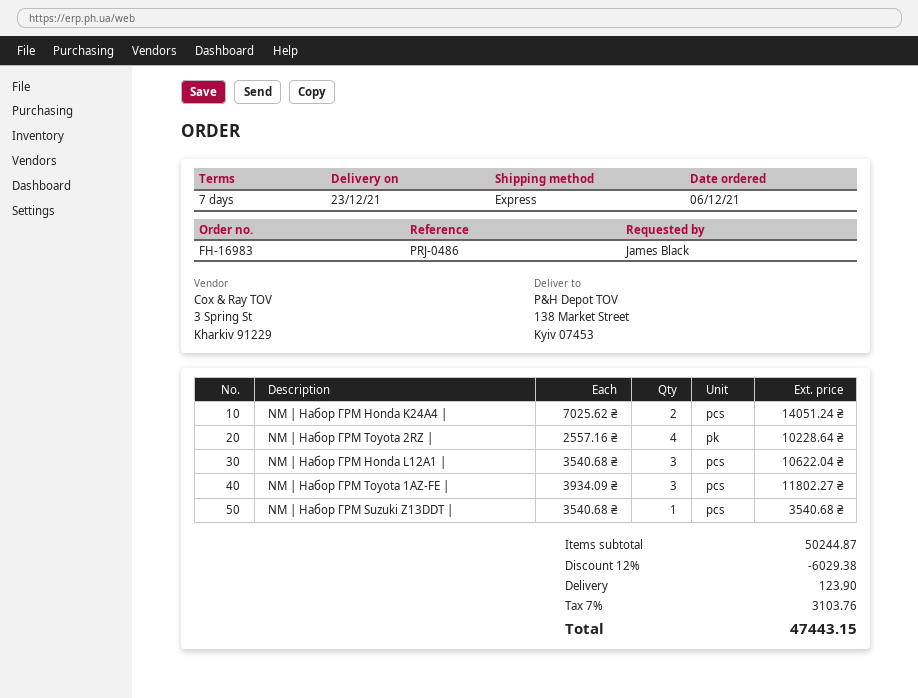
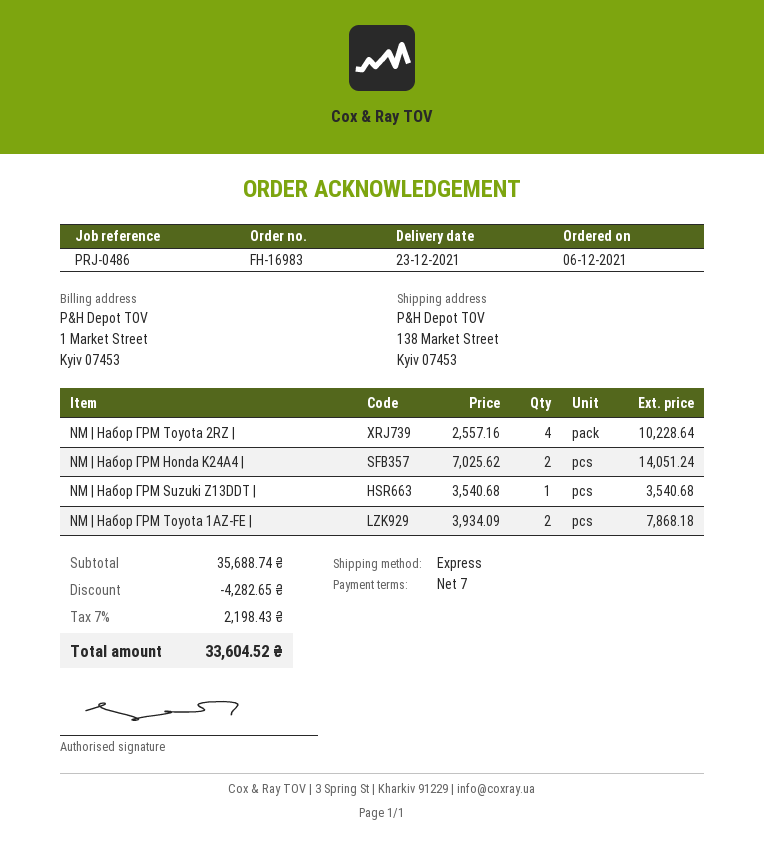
NM | Набор ГРМ Honda L12A1 |: 3 x 3540.68 = 10622.04 -> none
NM | Набор ГРМ Toyota 1AZ-FE |: 3 x 3934.09 = 11802.27 -> 2 x 3934.09 = 7868.18
subtotal: 50244.87 -> 35688.74
discount: 6029.38 -> 4282.65
shipping: 123.90 -> none
tax: 7% = 3103.76 -> 7% = 2198.43
total: 47443.15 -> 33604.52

